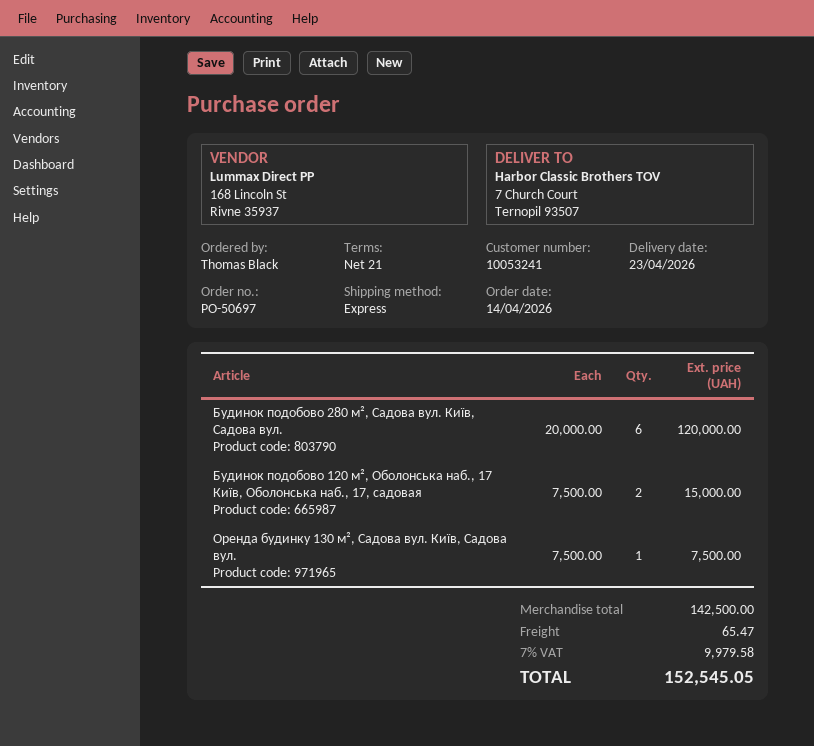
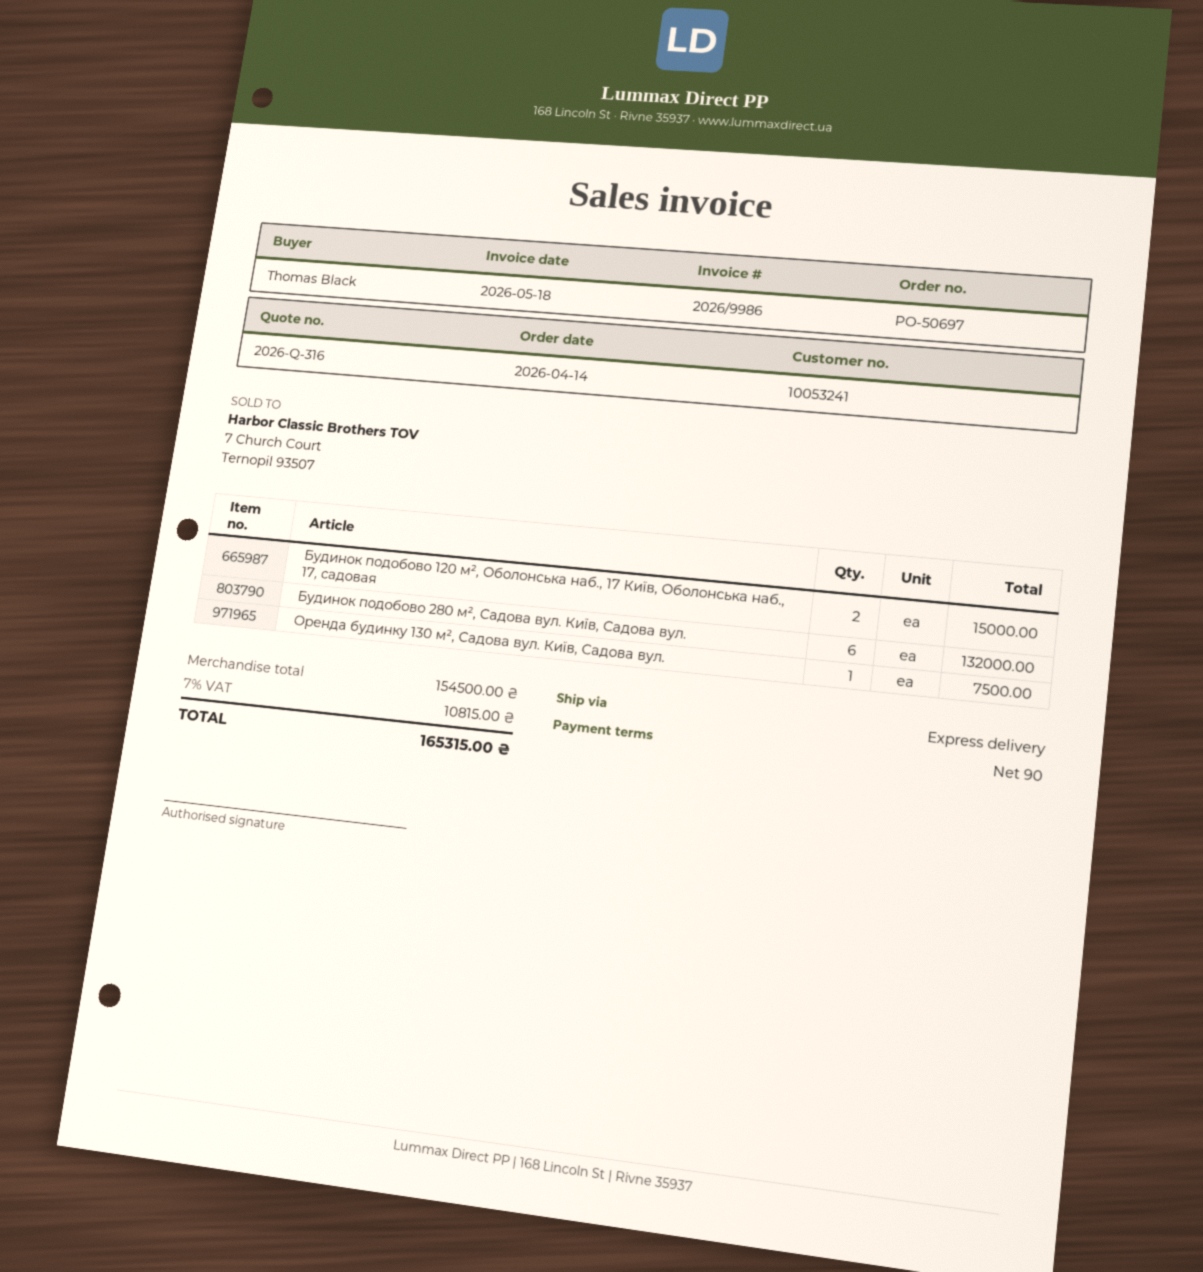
payment terms: 21 days -> 90 days
Будинок подобово 280 м², Садова вул. Київ, Садова вул.: 6 for 120000.00 -> 6 for 132000.00
subtotal: 142500.00 -> 154500.00
shipping: 65.47 -> none
tax: 7% = 9979.58 -> 7% = 10815.00
total: 152545.05 -> 165315.00

